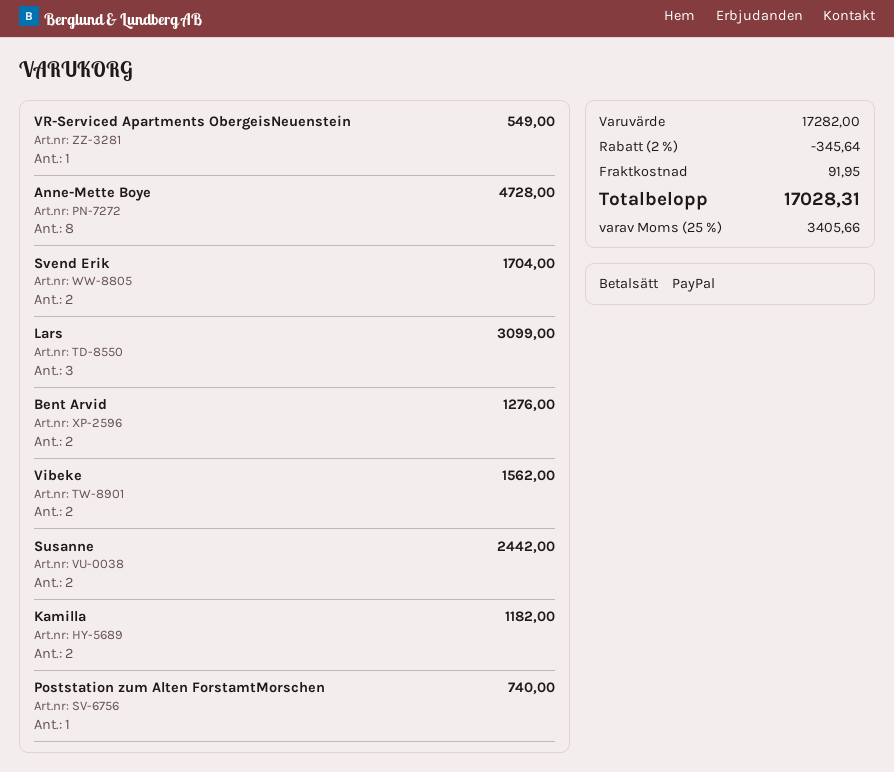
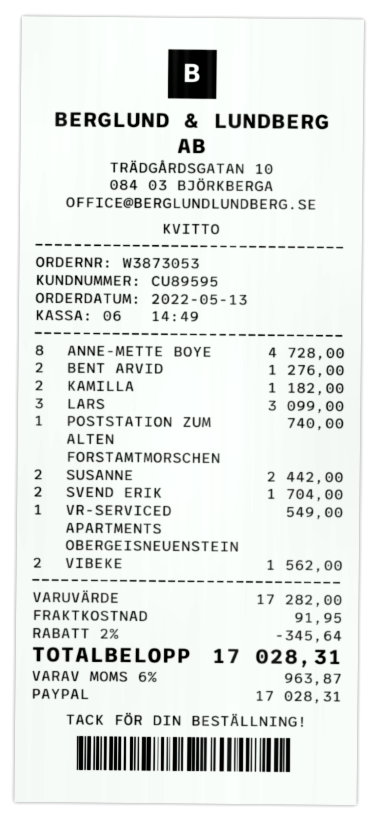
tax: 25% = 3405.66 -> 6% = 963.87

